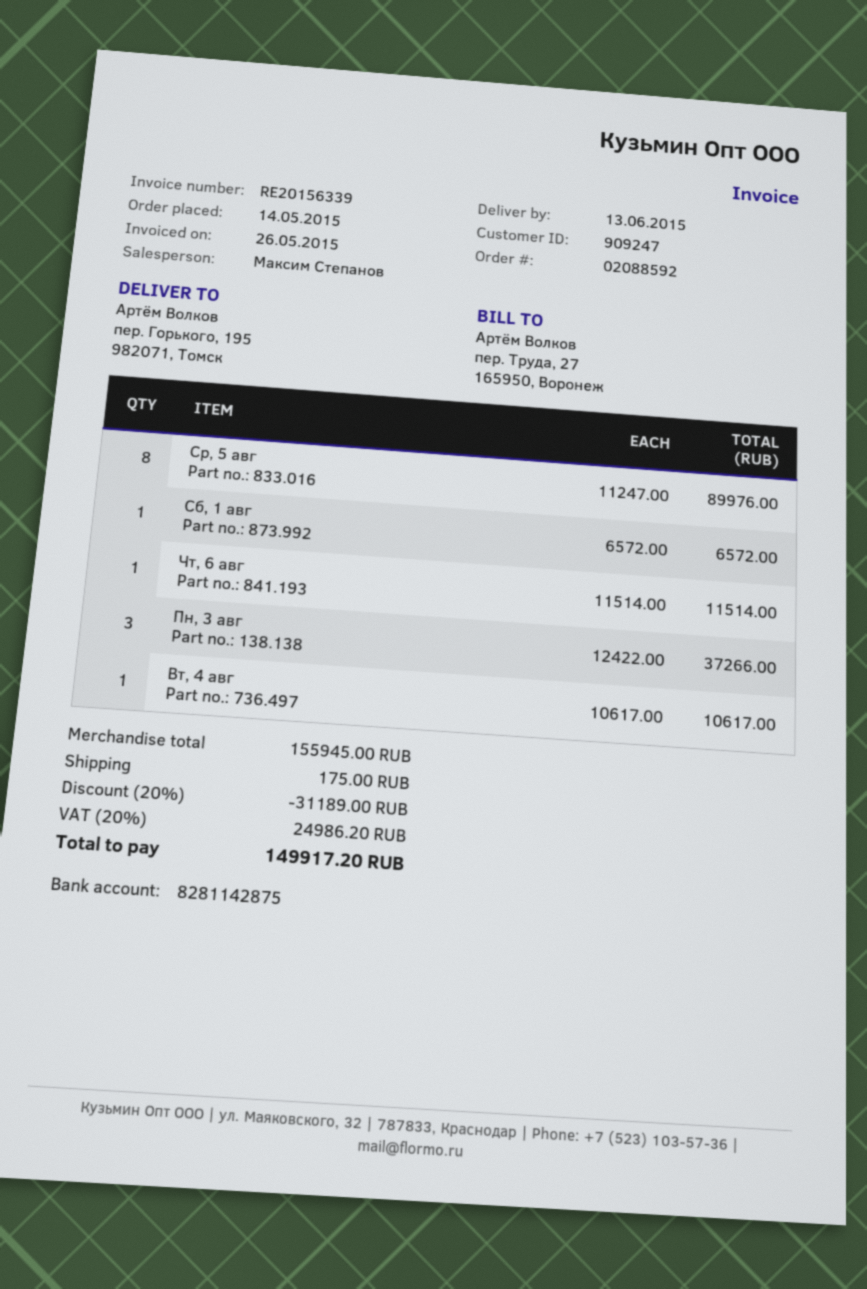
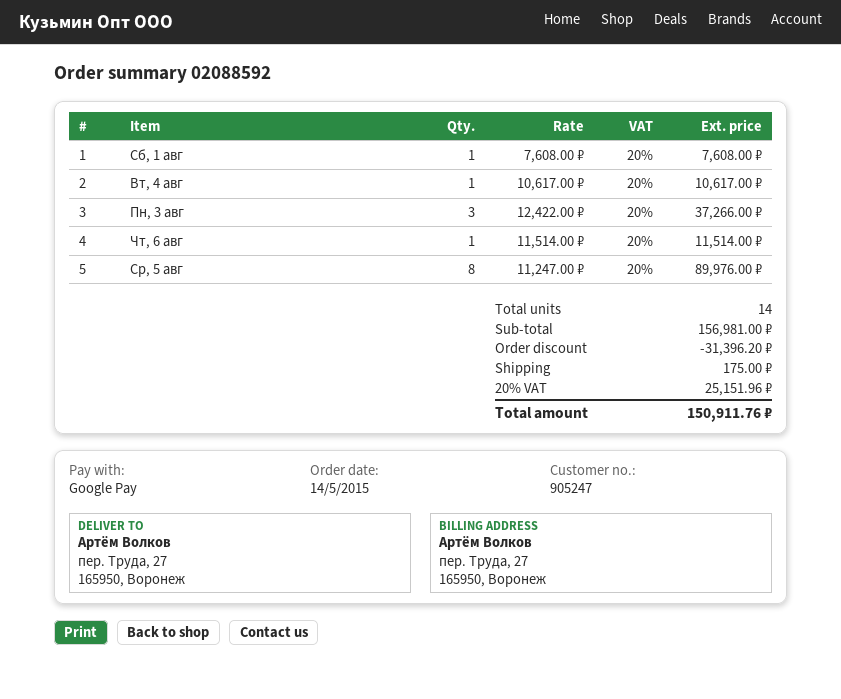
customer number: 909247 -> 905247
ship to: пер. Горького, 195, 982071, Томск -> пер. Труда, 27, 165950, Воронеж
Сб, 1 авг: 1 x 6572.00 = 6572.00 -> 1 x 7608.00 = 7608.00
subtotal: 155945.00 -> 156981.00
discount: 31189.00 -> 31396.20
tax: 20% = 24986.20 -> 20% = 25151.96
total: 149917.20 -> 150911.76

